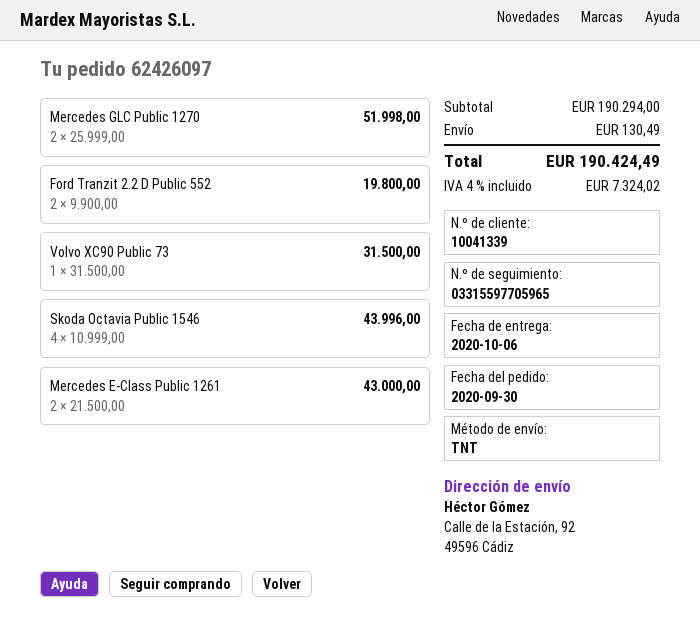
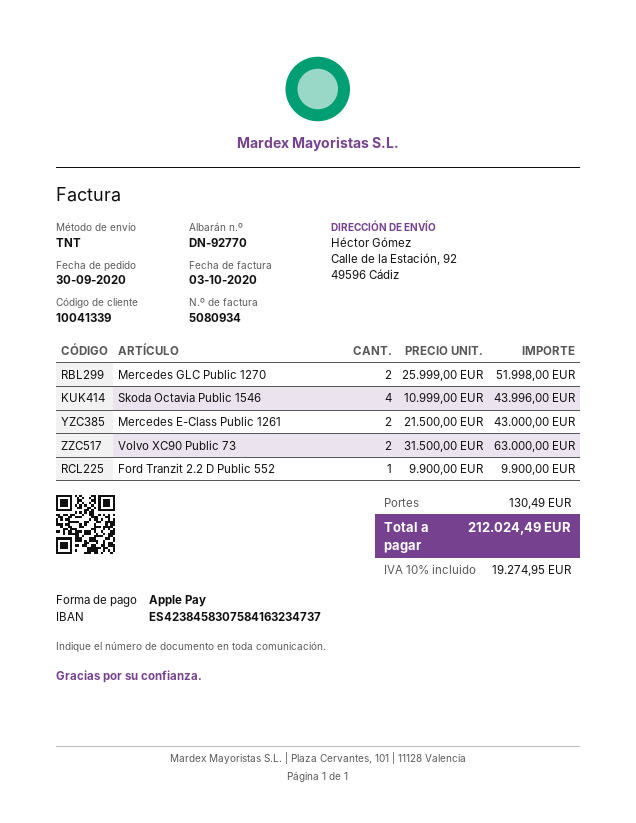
Ford Tranzit 2.2 D Public 552: 2 x 9900.00 = 19800.00 -> 1 x 9900.00 = 9900.00
Volvo XC90 Public 73: 1 x 31500.00 = 31500.00 -> 2 x 31500.00 = 63000.00
tax: 4% = 7324.02 -> 10% = 19274.95
total: 190424.49 -> 212024.49

